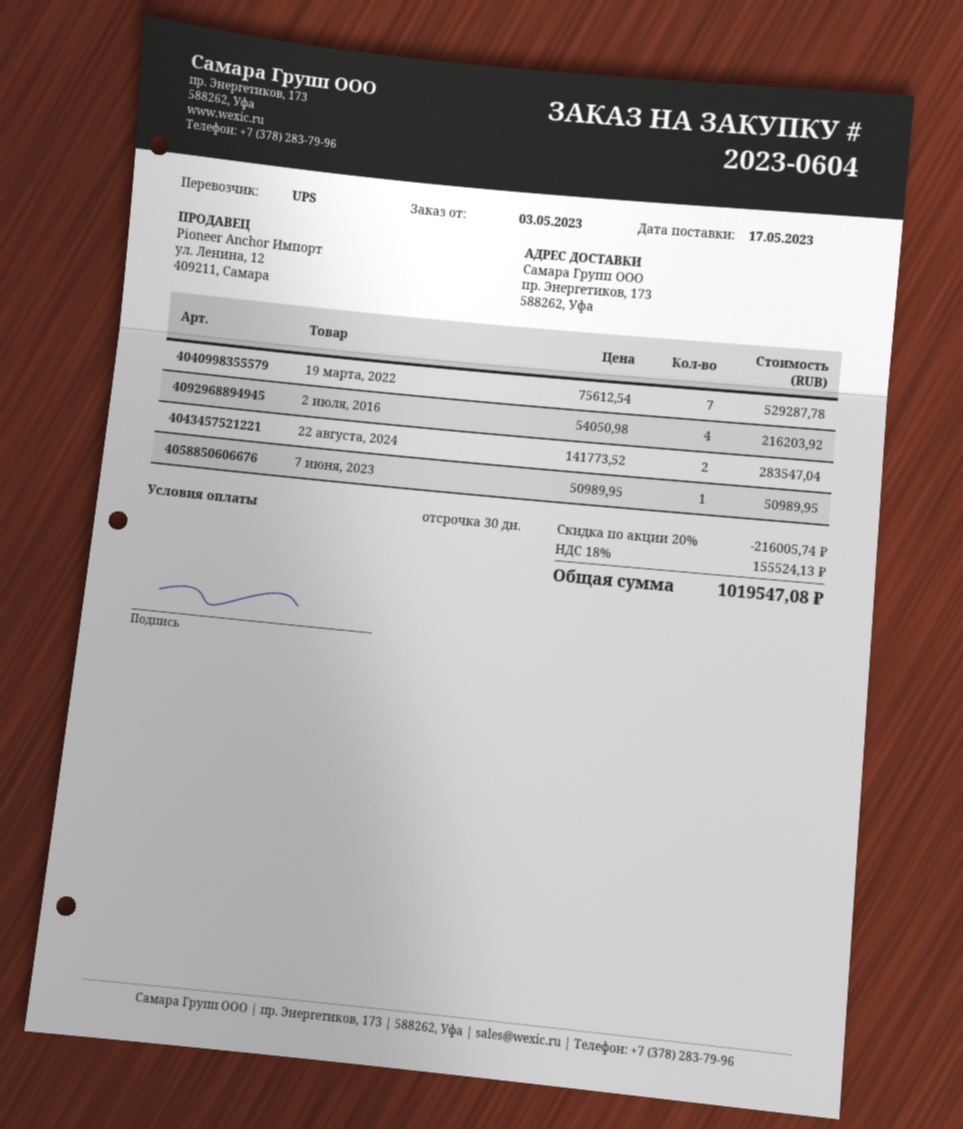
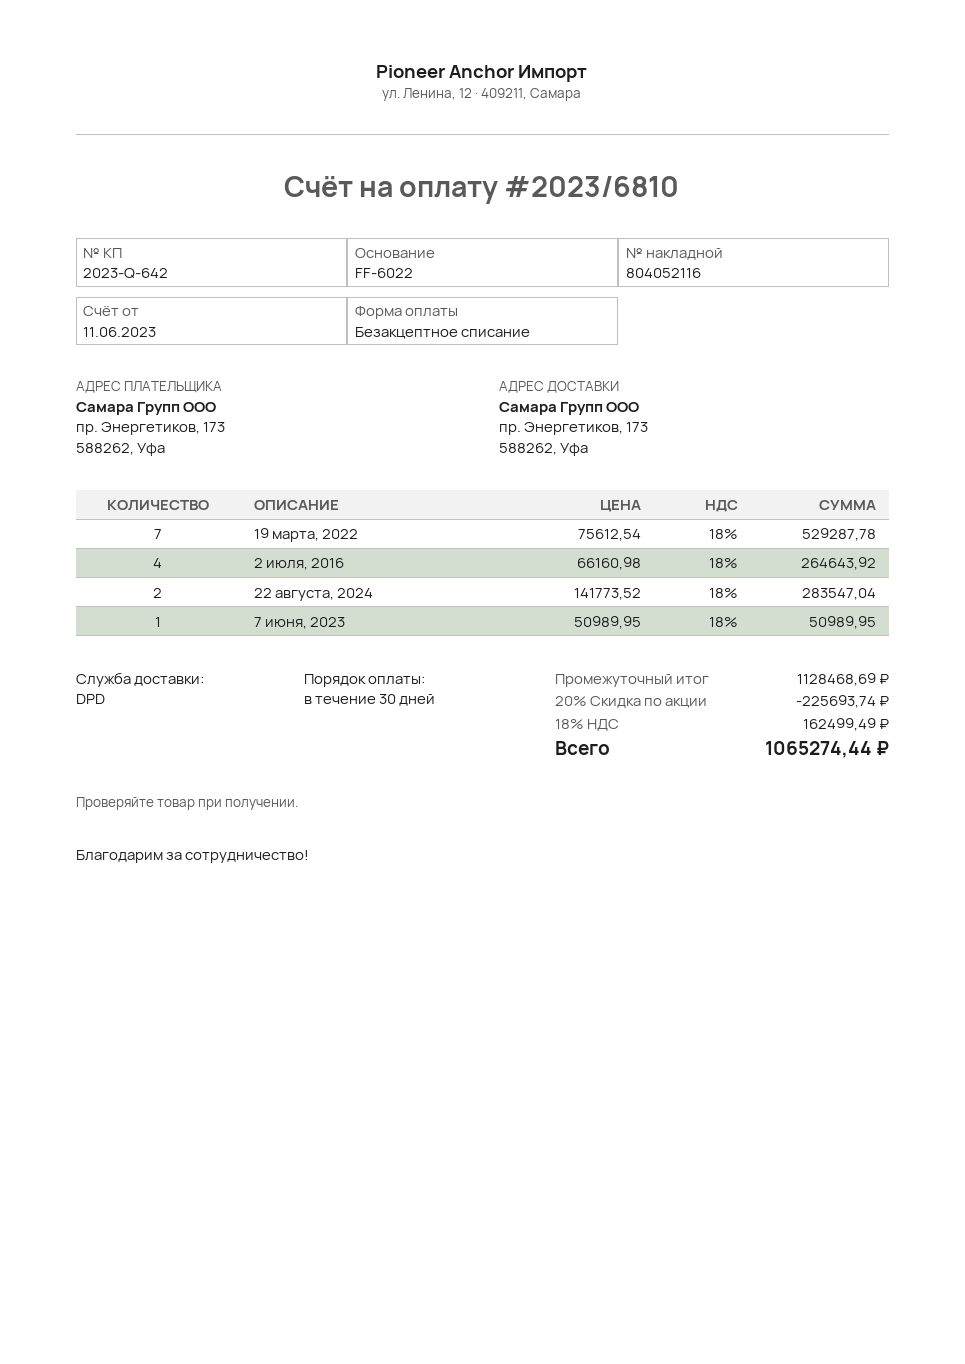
shipping method: UPS -> DPD
2 июля, 2016: 4 x 54050.98 = 216203.92 -> 4 x 66160.98 = 264643.92
discount: 20% = 216005.74 -> 20% = 225693.74
tax: 18% = 155524.13 -> 18% = 162499.49
total: 1019547.08 -> 1065274.44

